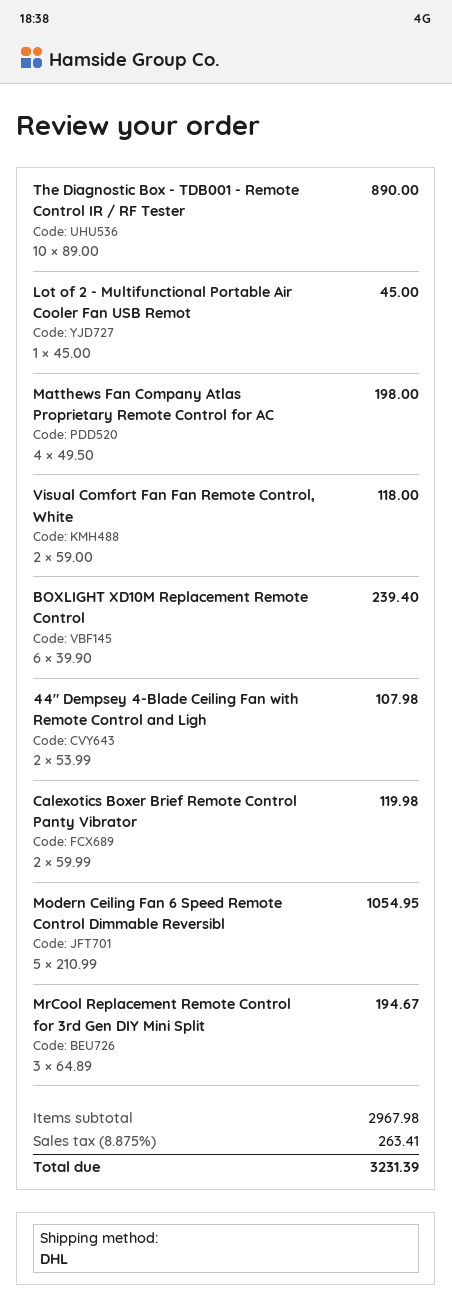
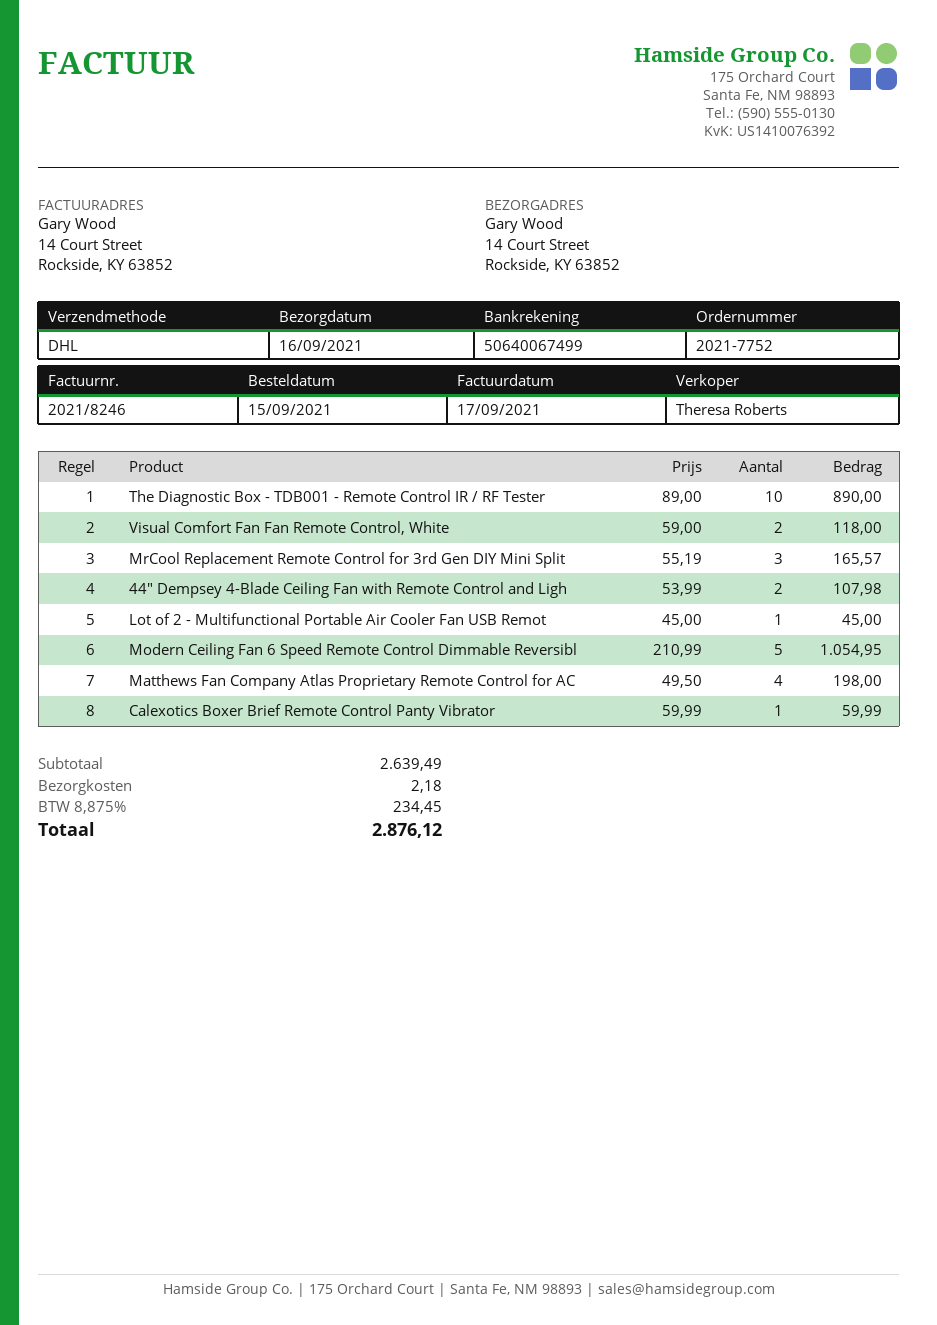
BOXLIGHT XD10M Replacement Remote Control: 6 x 39.90 = 239.40 -> none
Calexotics Boxer Brief Remote Control Panty Vibrator: 2 x 59.99 = 119.98 -> 1 x 59.99 = 59.99
MrCool Replacement Remote Control for 3rd Gen DIY Mini Split: 3 x 64.89 = 194.67 -> 3 x 55.19 = 165.57
subtotal: 2967.98 -> 2639.49
shipping: none -> 2.18
tax: 8.875% = 263.41 -> 8.875% = 234.45
total: 3231.39 -> 2876.12

